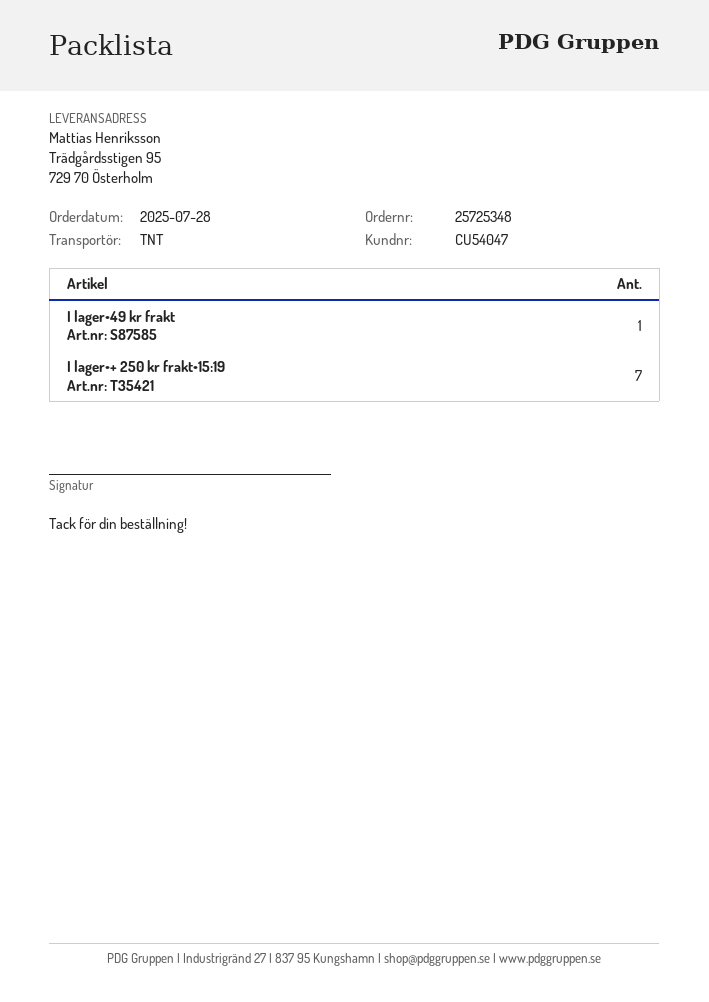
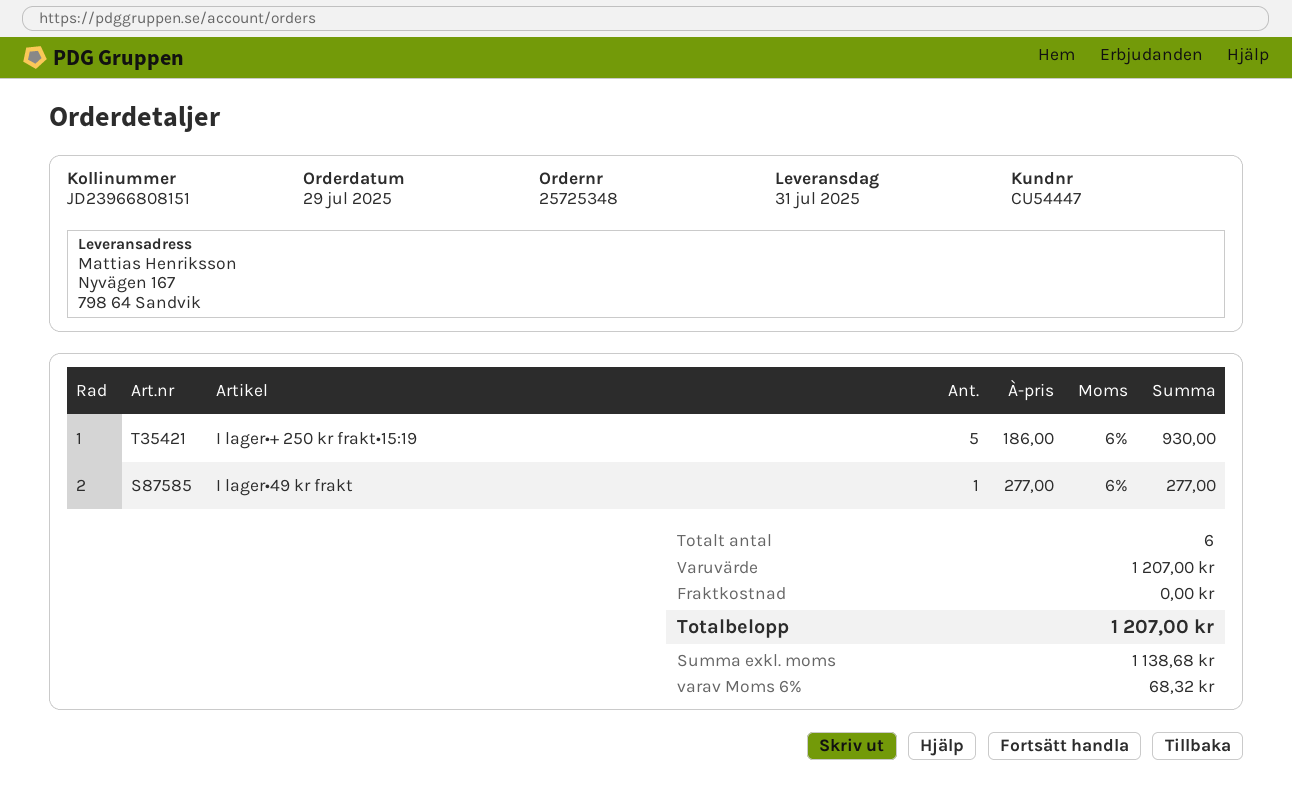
order date: 2025-07-28 -> 2025-07-29
customer number: CU54047 -> CU54447
ship to: Trädgårdsstigen 95, 729 70 Österholm -> Nyvägen 167, 798 64 Sandvik
I lager•+ 250 kr frakt•15:19: 7 -> 5

